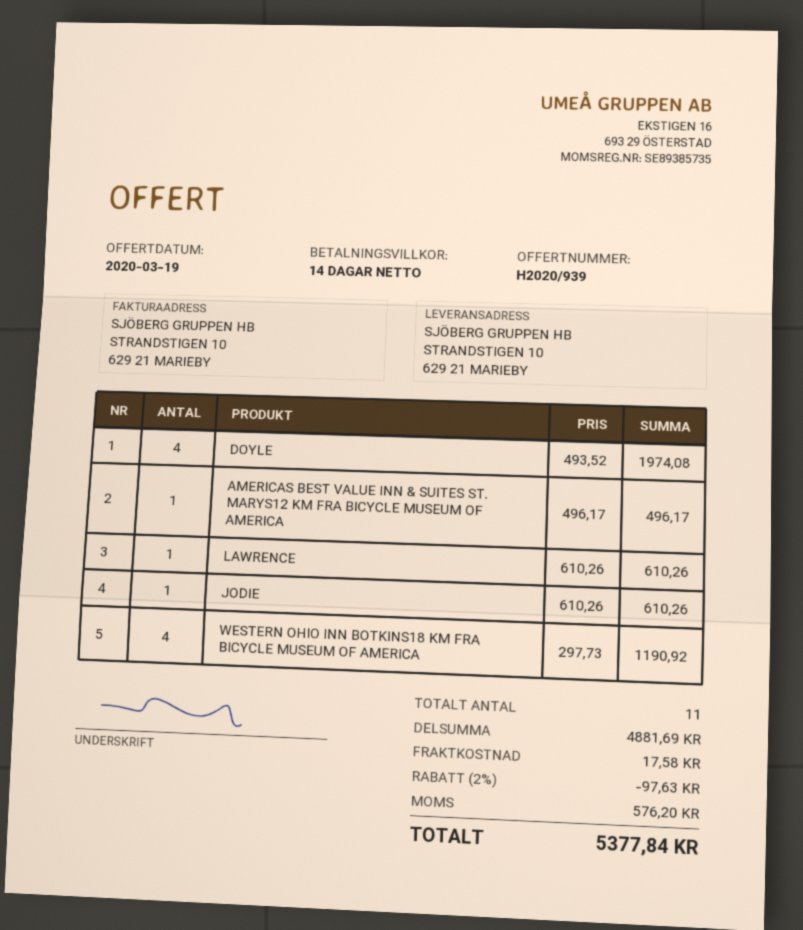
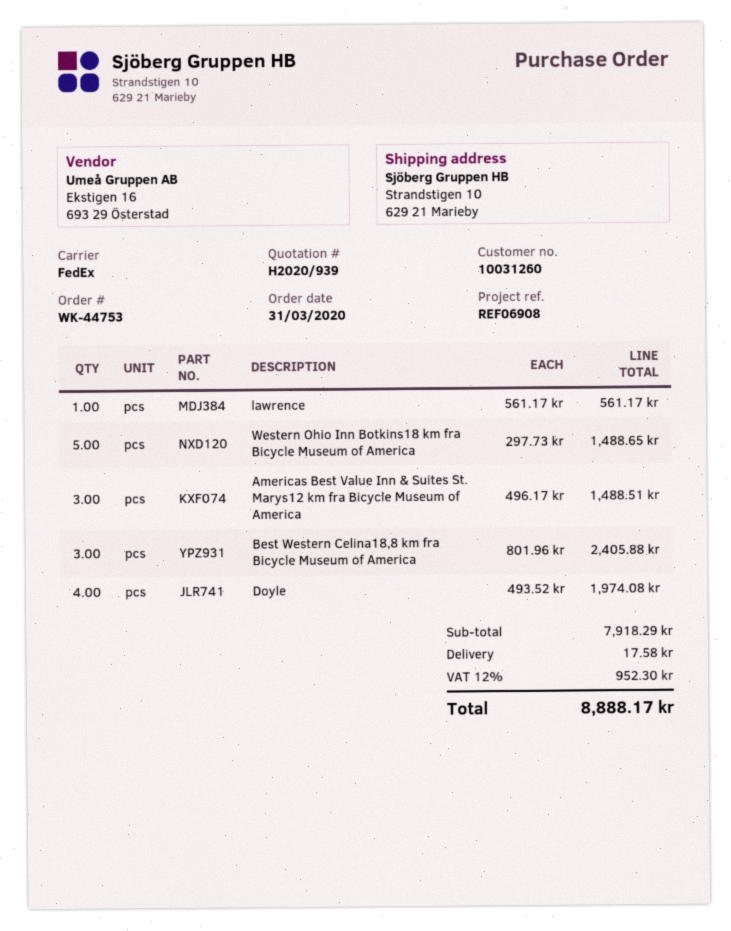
AMERICAS BEST VALUE INN & SUITES ST. MARYS12 KM FRA BICYCLE MUSEUM OF AMERICA: 1 x 496.17 = 496.17 -> 3 x 496.17 = 1488.51
LAWRENCE: 1 x 610.26 = 610.26 -> 1 x 561.17 = 561.17
JODIE: 1 x 610.26 = 610.26 -> none
WESTERN OHIO INN BOTKINS18 KM FRA BICYCLE MUSEUM OF AMERICA: 4 x 297.73 = 1190.92 -> 5 x 297.73 = 1488.65
Best Western Celina18,8 km fra Bicycle Museum of America: none -> 3 x 801.96 = 2405.88
subtotal: 4881.69 -> 7918.29
discount: 2% = 97.63 -> none
tax: 576.20 -> 952.30
total: 5377.84 -> 8888.17

